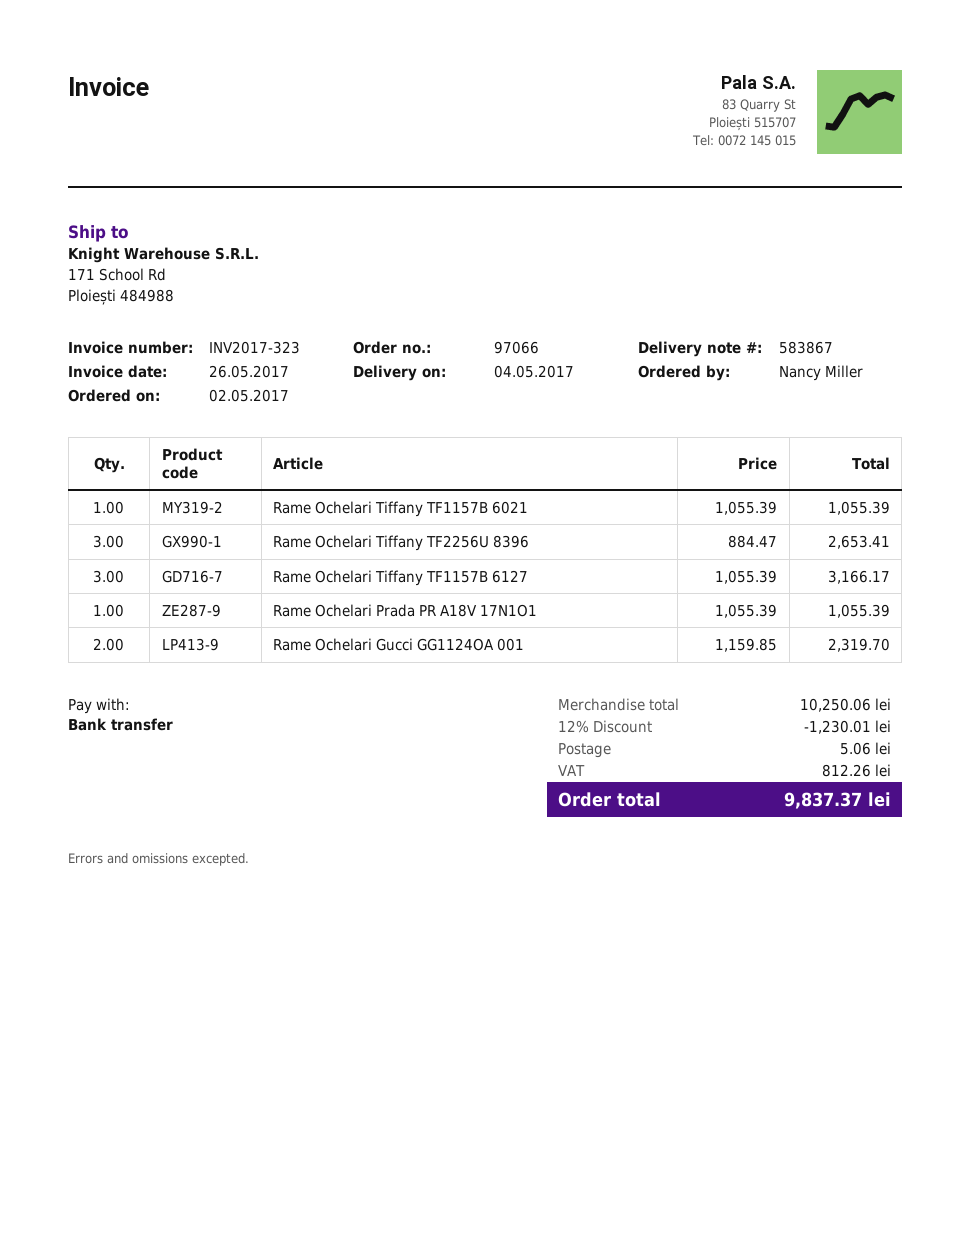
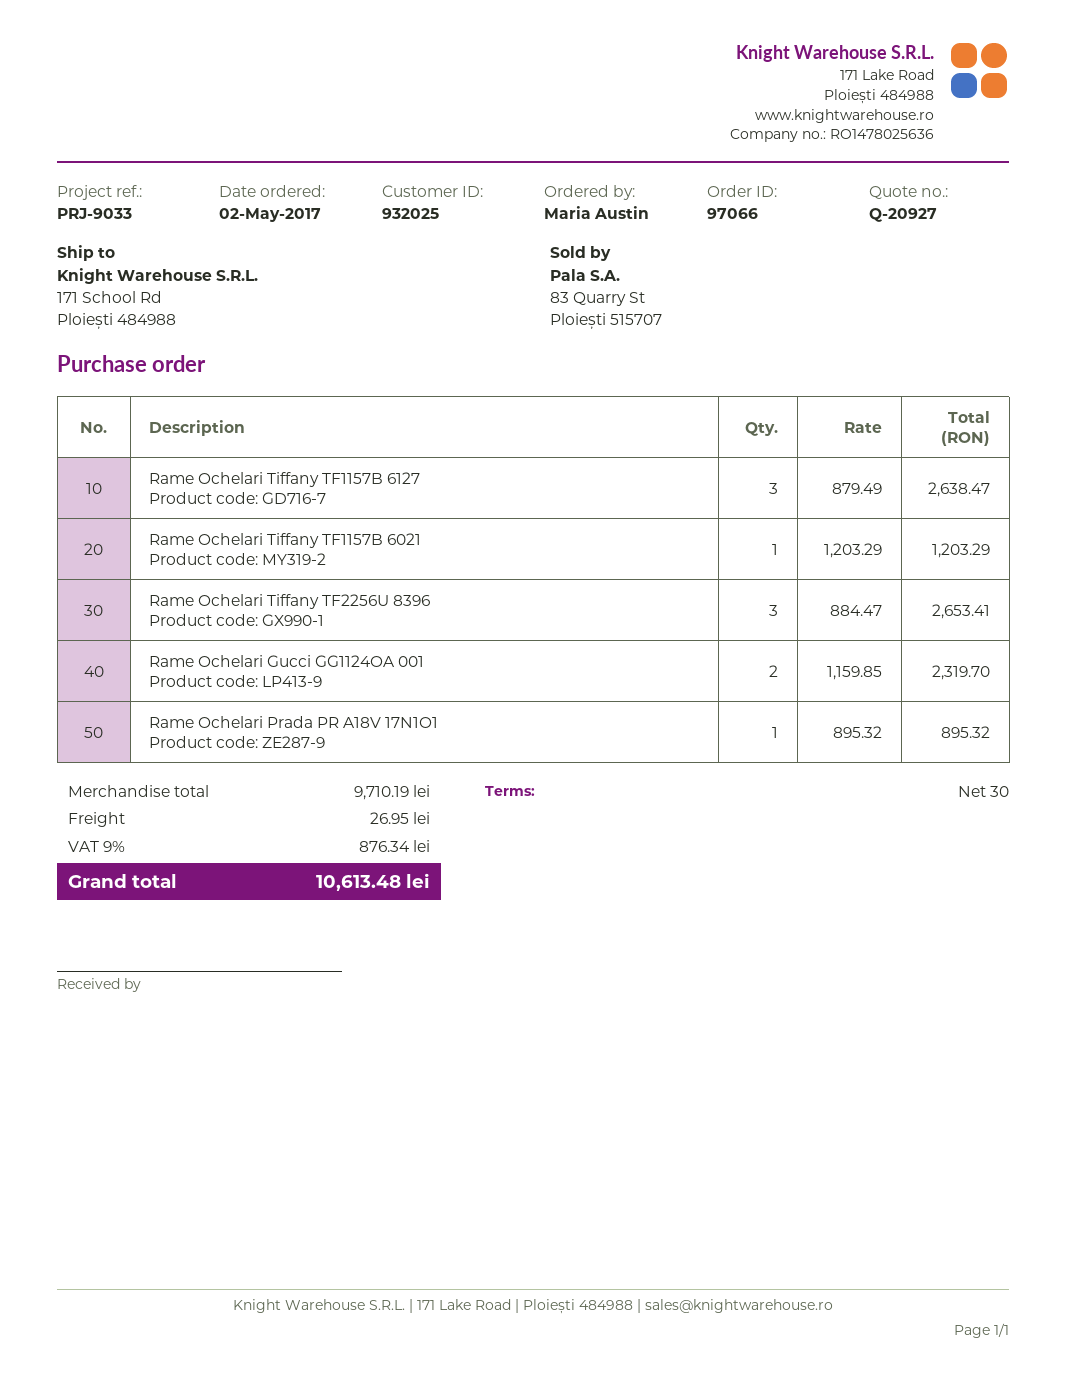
ordered by: Nancy Miller -> Maria Austin
Rame Ochelari Tiffany TF1157B 6021: 1 x 1055.39 = 1055.39 -> 1 x 1203.29 = 1203.29
Rame Ochelari Tiffany TF1157B 6127: 3 x 1055.39 = 3166.17 -> 3 x 879.49 = 2638.47
Rame Ochelari Prada PR A18V 17N1O1: 1 x 1055.39 = 1055.39 -> 1 x 895.32 = 895.32
subtotal: 10250.06 -> 9710.19
discount: 12% = 1230.01 -> none
shipping: 5.06 -> 26.95
tax: 812.26 -> 876.34
total: 9837.37 -> 10613.48

